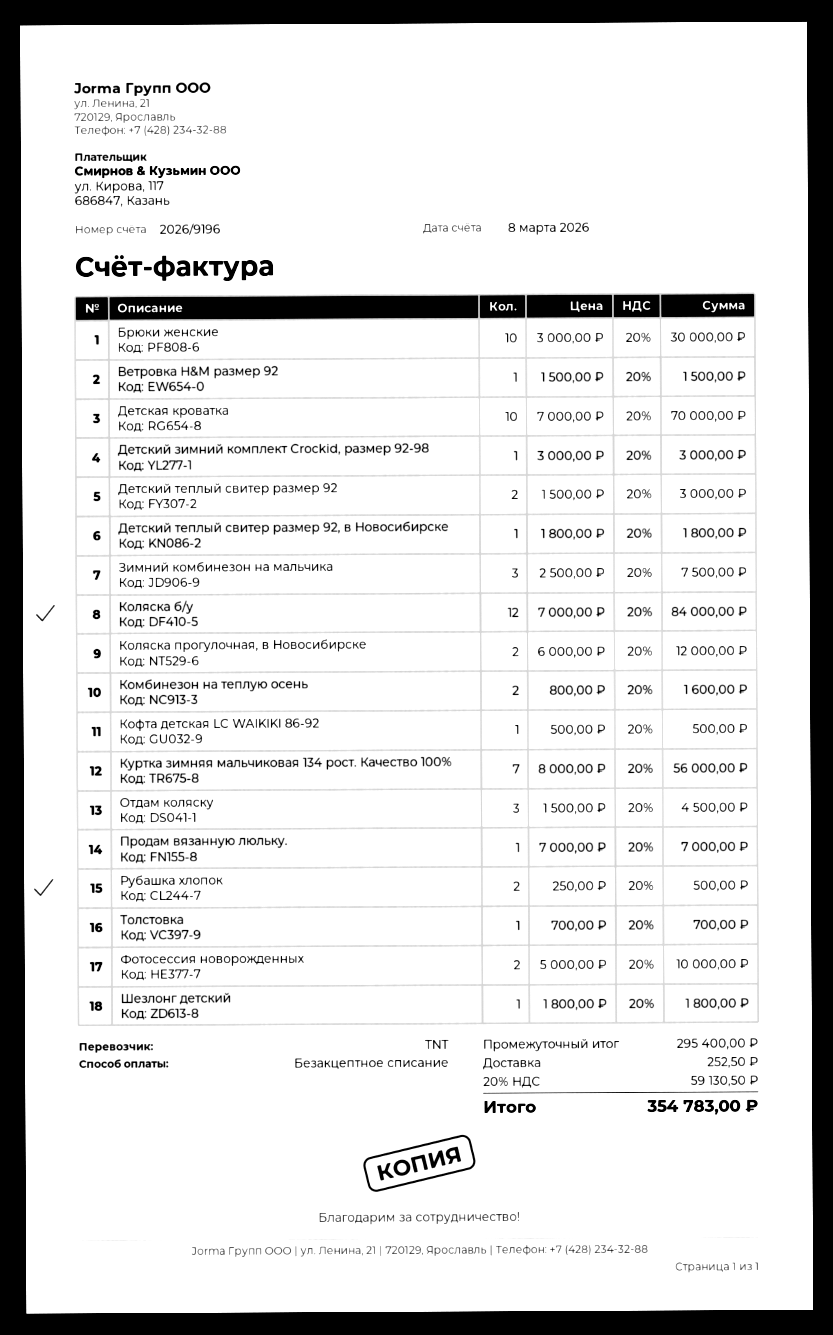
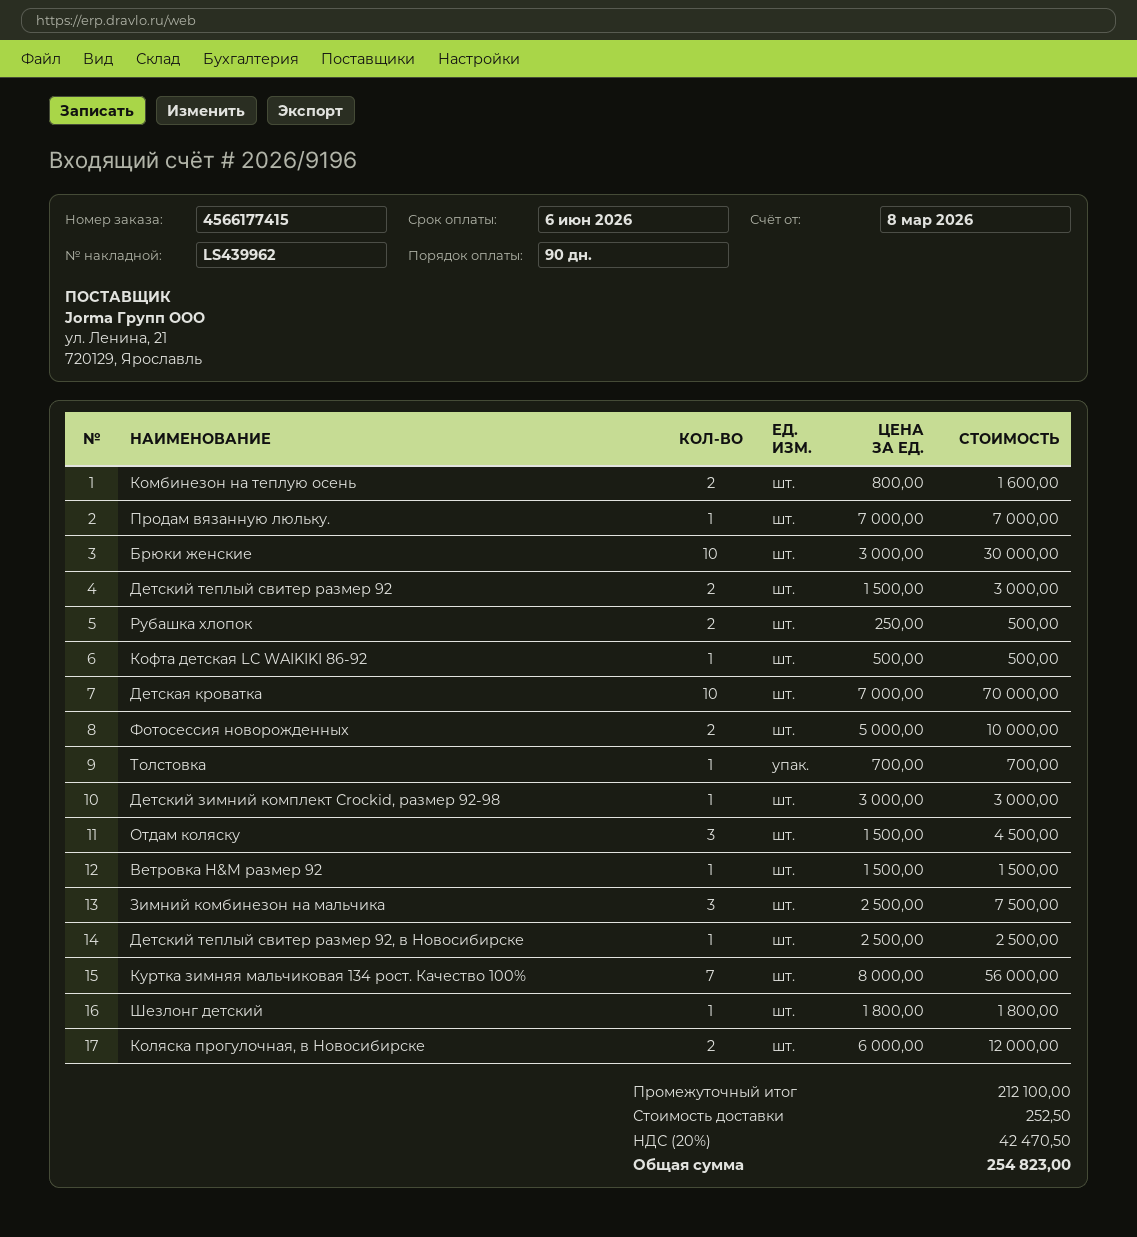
Детский теплый свитер размер 92, в Новосибирске: 1 x 1800.00 = 1800.00 -> 1 x 2500.00 = 2500.00
Коляска б/у: 12 x 7000.00 = 84000.00 -> none
subtotal: 295400.00 -> 212100.00
tax: 20% = 59130.50 -> 20% = 42470.50
total: 354783.00 -> 254823.00

